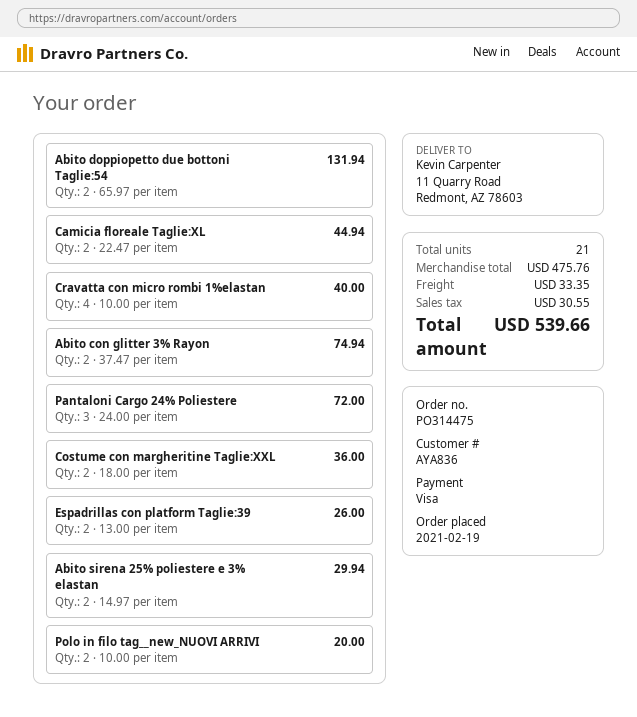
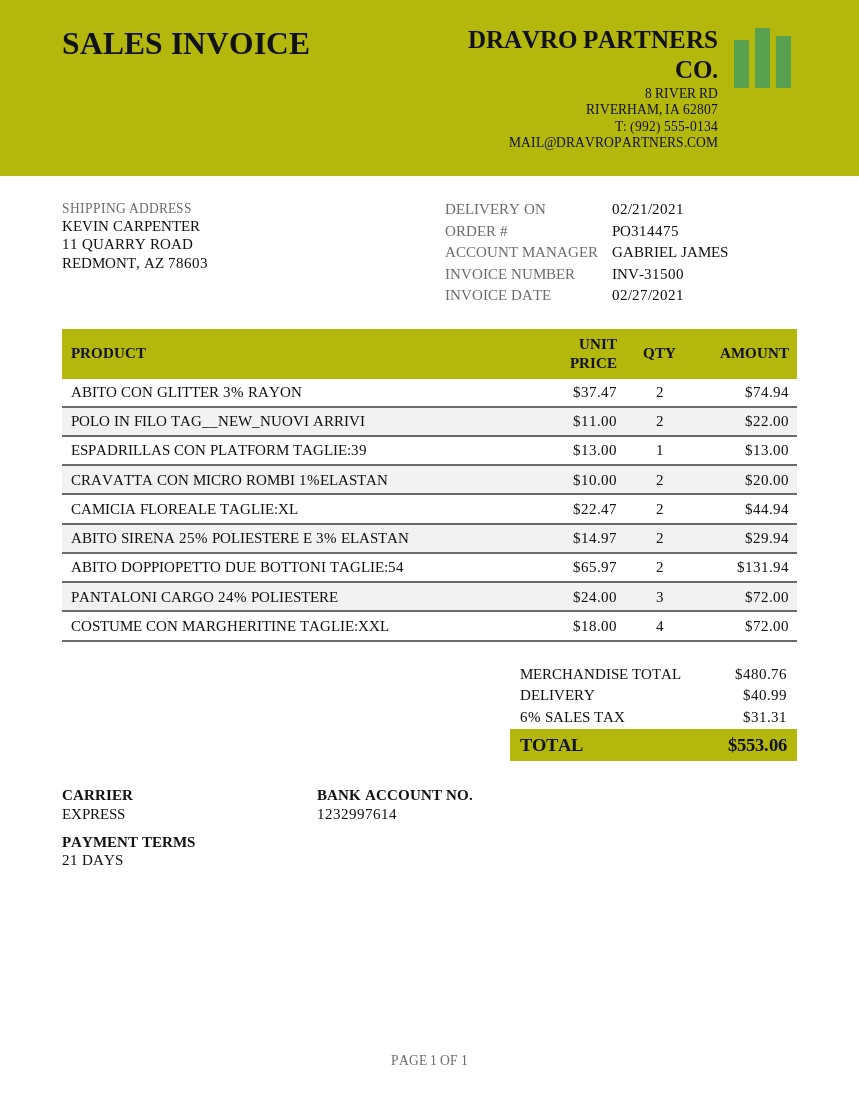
Cravatta con micro rombi 1%elastan: 4 x 10.00 = 40.00 -> 2 x 10.00 = 20.00
Costume con margheritine Taglie:XXL: 2 x 18.00 = 36.00 -> 4 x 18.00 = 72.00
Espadrillas con platform Taglie:39: 2 x 13.00 = 26.00 -> 1 x 13.00 = 13.00
Polo in filo tag__new_NUOVI ARRIVI: 2 x 10.00 = 20.00 -> 2 x 11.00 = 22.00
subtotal: 475.76 -> 480.76
shipping: 33.35 -> 40.99
tax: 30.55 -> 31.31
total: 539.66 -> 553.06

